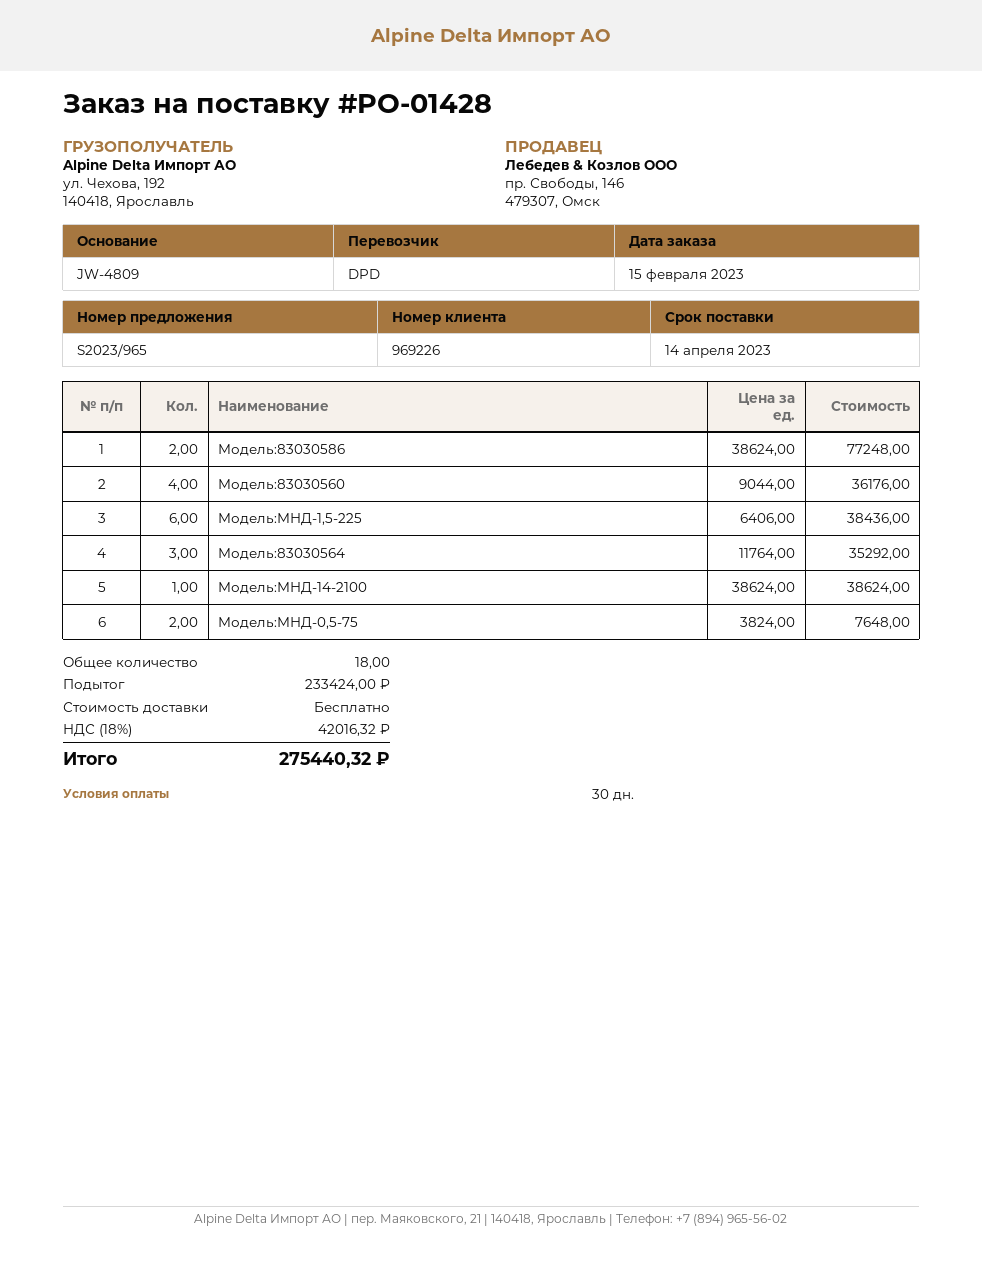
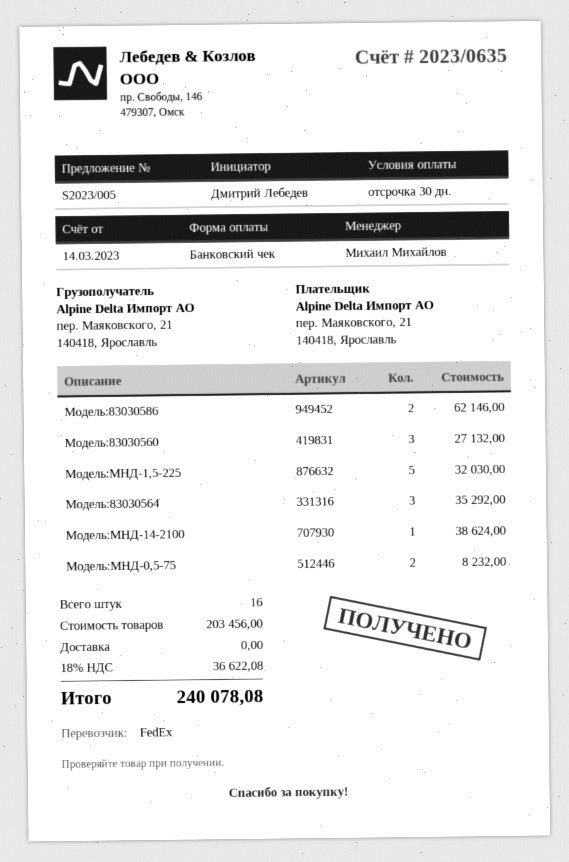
quote number: S2023/965 -> S2023/005
shipping method: DPD -> FedEx
ship to: ул. Чехова, 192, 140418, Ярославль -> пер. Маяковского, 21, 140418, Ярославль
Модель:83030586: 2 for 77248.00 -> 2 for 62146.00
Модель:83030560: 4 for 36176.00 -> 3 for 27132.00
Модель:МНД-1,5-225: 6 for 38436.00 -> 5 for 32030.00
Модель:МНД-0,5-75: 2 for 7648.00 -> 2 for 8232.00
total quantity: 18 -> 16
subtotal: 233424.00 -> 203456.00
tax: 18% = 42016.32 -> 18% = 36622.08
total: 275440.32 -> 240078.08

